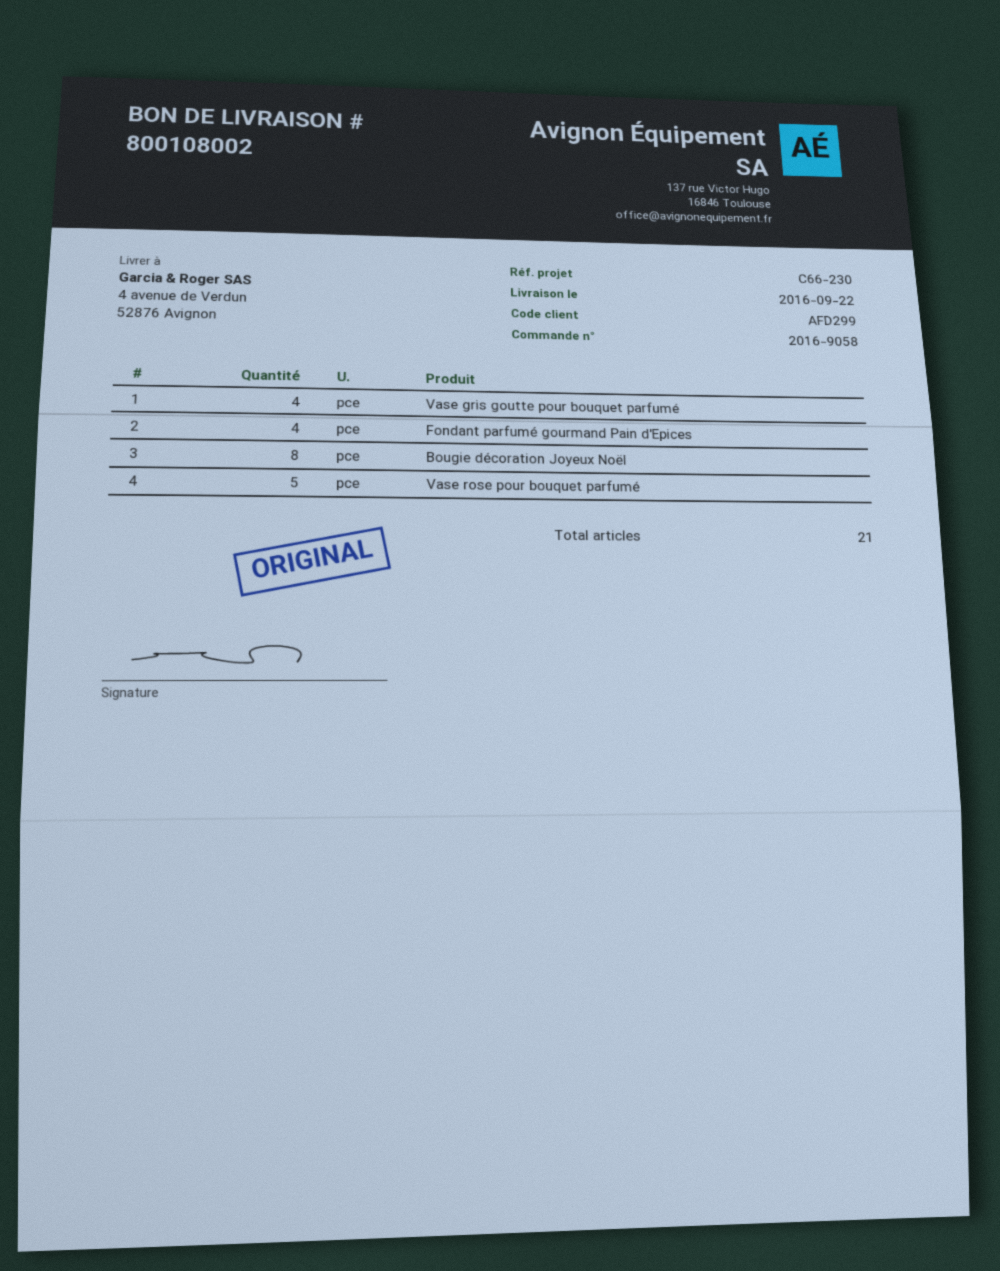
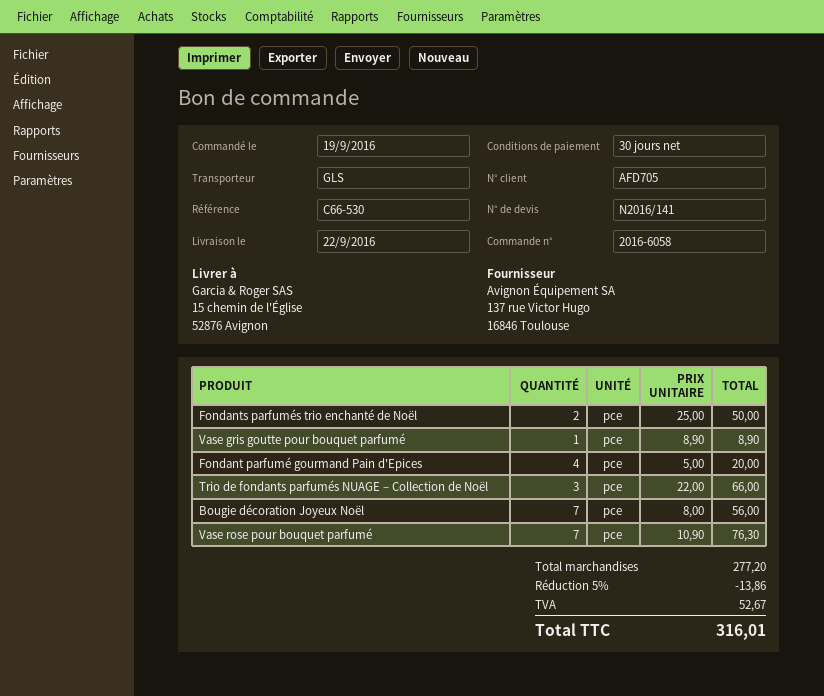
order number: 2016-9058 -> 2016-6058
customer number: AFD299 -> AFD705
reference: C66-230 -> C66-530
ship to: 4 avenue de Verdun, 52876 Avignon -> 15 chemin de l'Église, 52876 Avignon
Vase gris goutte pour bouquet parfumé: 4 -> 1
Bougie décoration Joyeux Noël: 8 -> 7
Vase rose pour bouquet parfumé: 5 -> 7
Fondants parfumés trio enchanté de Noël: none -> 2
Trio de fondants parfumés NUAGE – Collection de Noël: none -> 3

